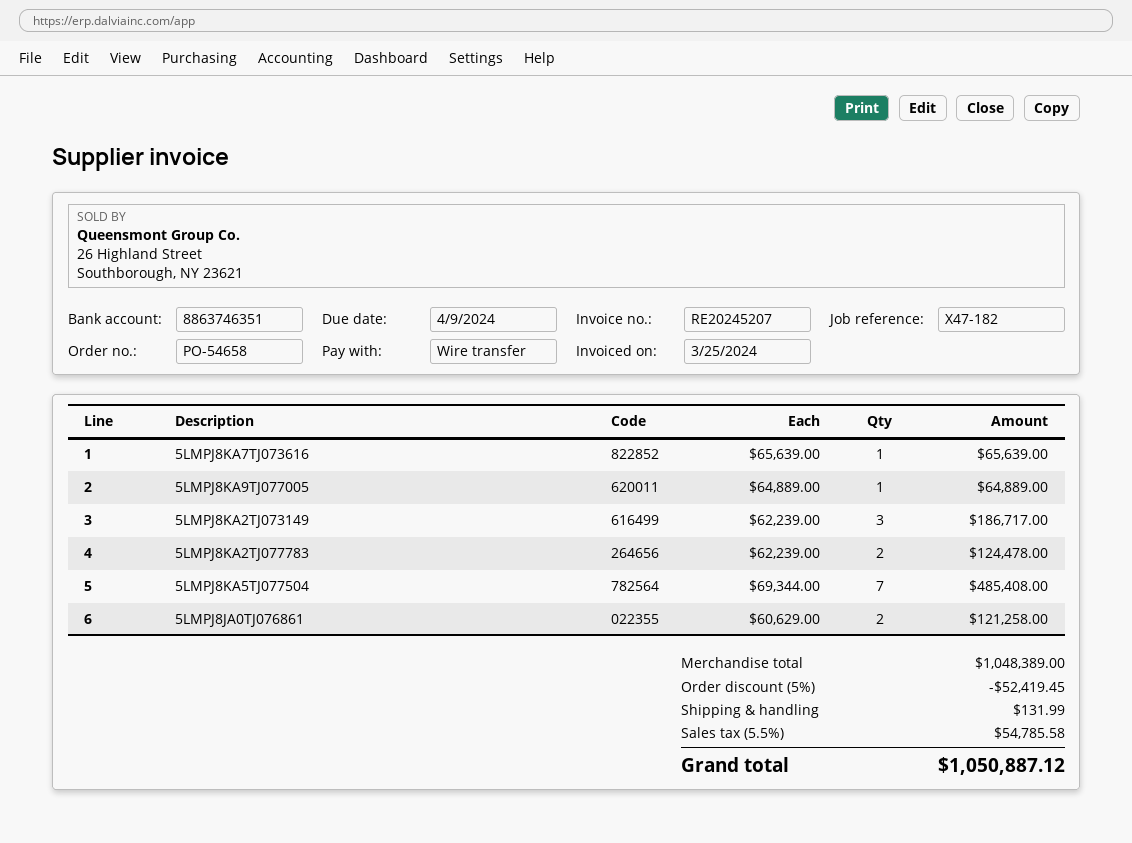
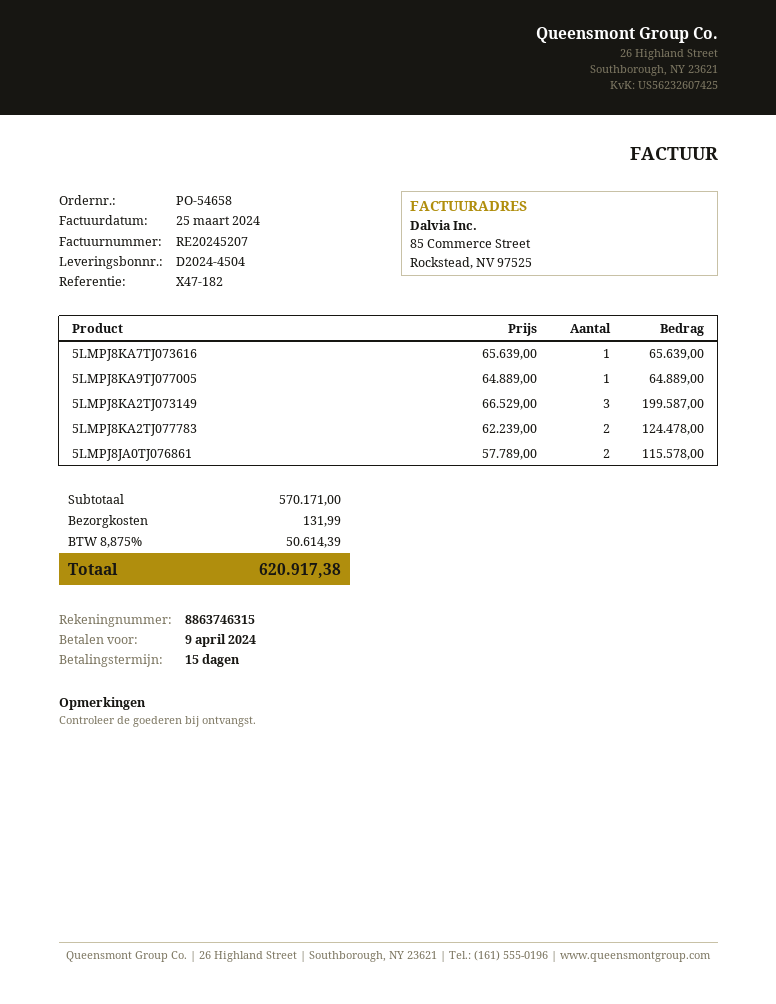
bank account: 8863746351 -> 8863746315
5LMPJ8KA2TJ073149: 3 x 62239.00 = 186717.00 -> 3 x 66529.00 = 199587.00
5LMPJ8KA5TJ077504: 7 x 69344.00 = 485408.00 -> none
5LMPJ8JA0TJ076861: 2 x 60629.00 = 121258.00 -> 2 x 57789.00 = 115578.00
subtotal: 1048389.00 -> 570171.00
discount: 5% = 52419.45 -> none
tax: 5.5% = 54785.58 -> 8.875% = 50614.39
total: 1050887.12 -> 620917.38

